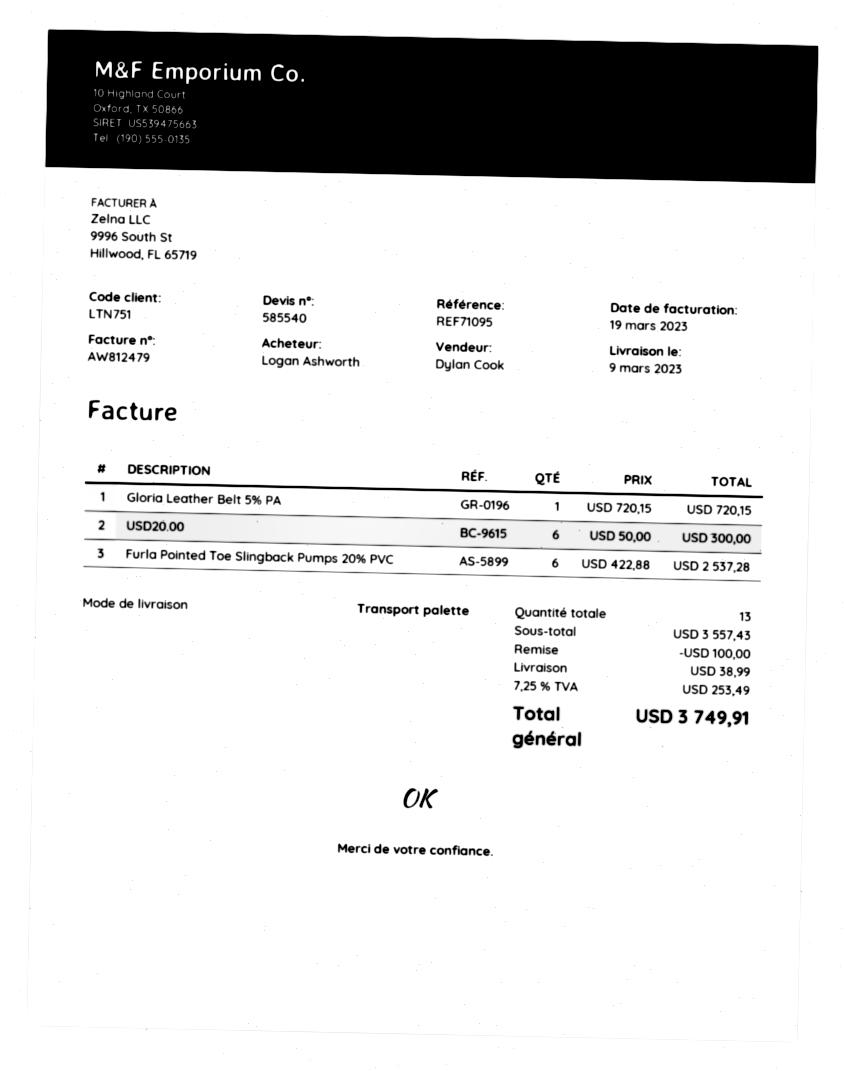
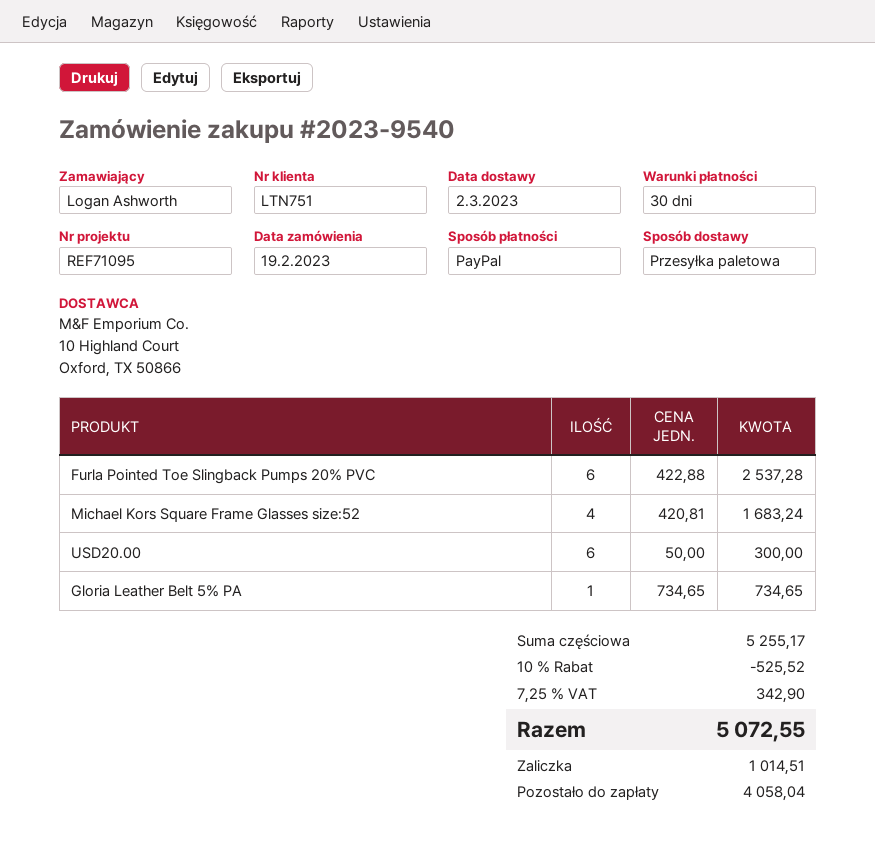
delivery date: 2023-03-09 -> 2023-03-02
Gloria Leather Belt 5% PA: 1 x 720.15 = 720.15 -> 1 x 734.65 = 734.65
Michael Kors Square Frame Glasses size:52: none -> 4 x 420.81 = 1683.24
subtotal: 3557.43 -> 5255.17
discount: 100.00 -> 525.52
shipping: 38.99 -> none
tax: 7.25% = 253.49 -> 7.25% = 342.90
total: 3749.91 -> 5072.55

